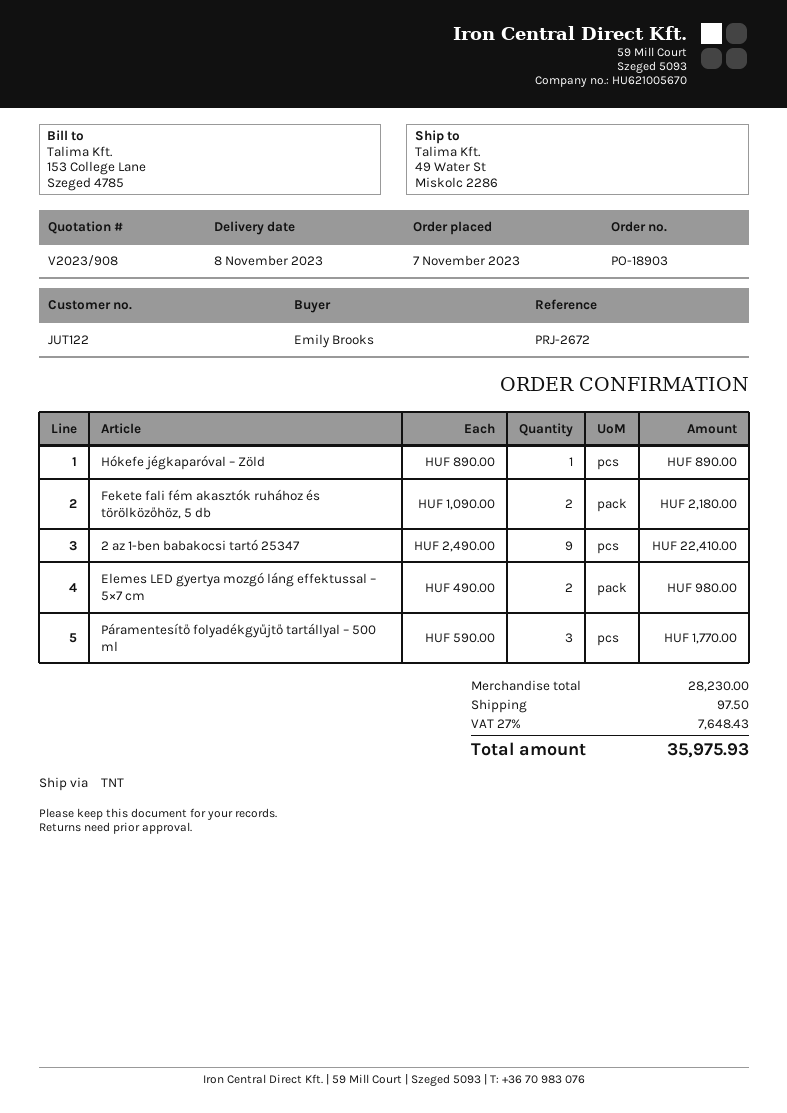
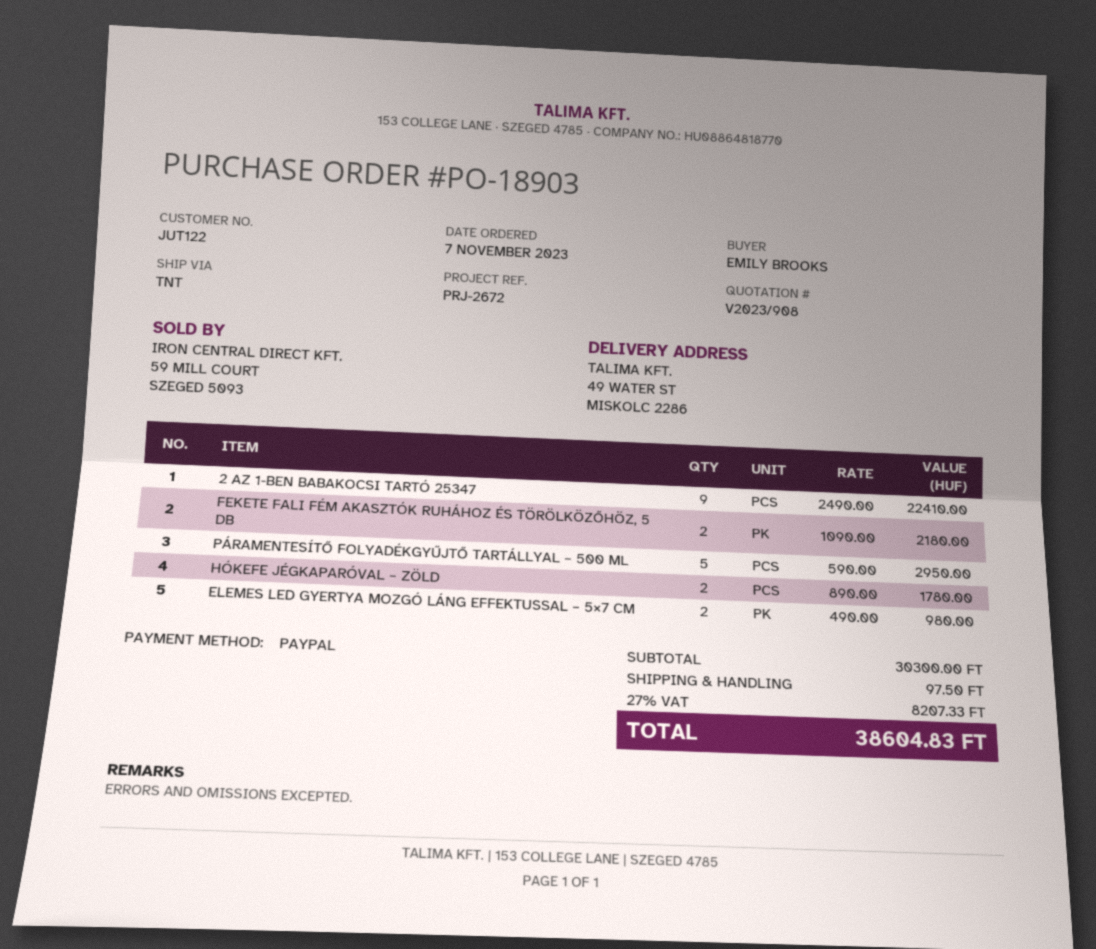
Hókefe jégkaparóval – Zöld: 1 x 890.00 = 890.00 -> 2 x 890.00 = 1780.00
Páramentesítő folyadékgyűjtő tartállyal – 500 ml: 3 x 590.00 = 1770.00 -> 5 x 590.00 = 2950.00
subtotal: 28230.00 -> 30300.00
tax: 27% = 7648.43 -> 27% = 8207.33
total: 35975.93 -> 38604.83

